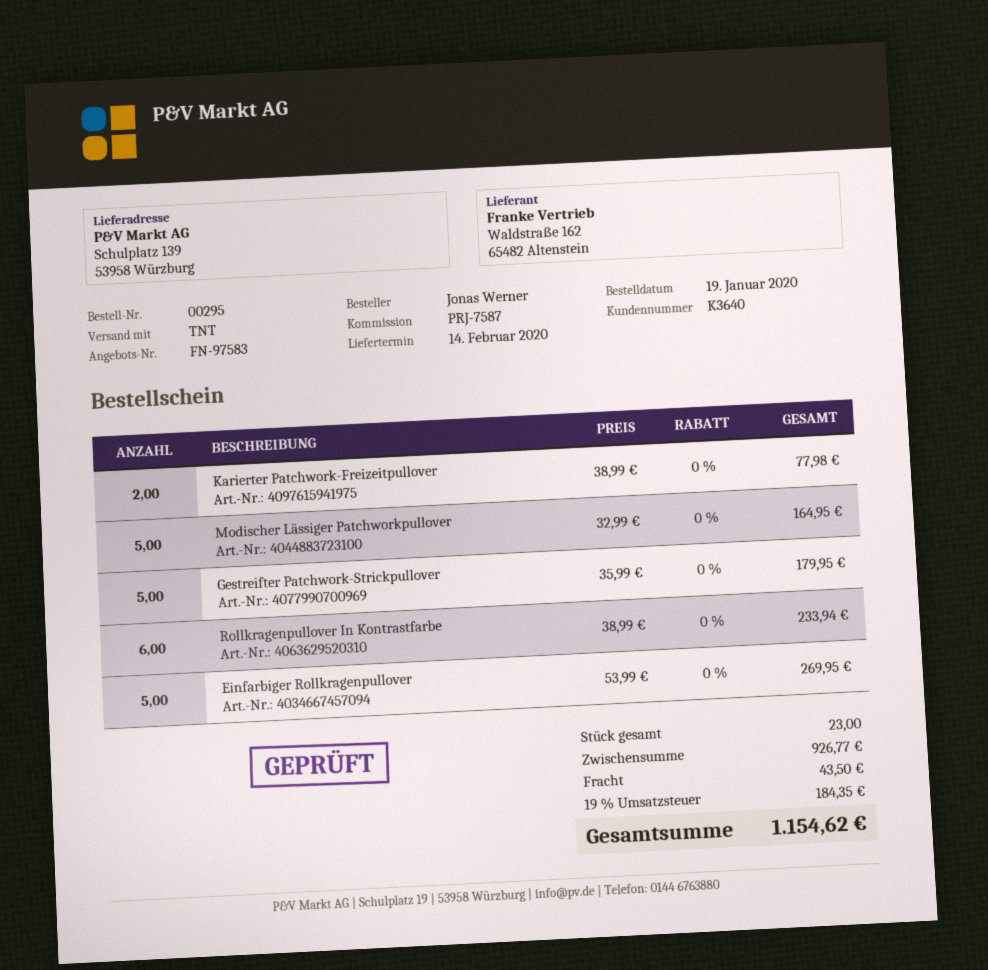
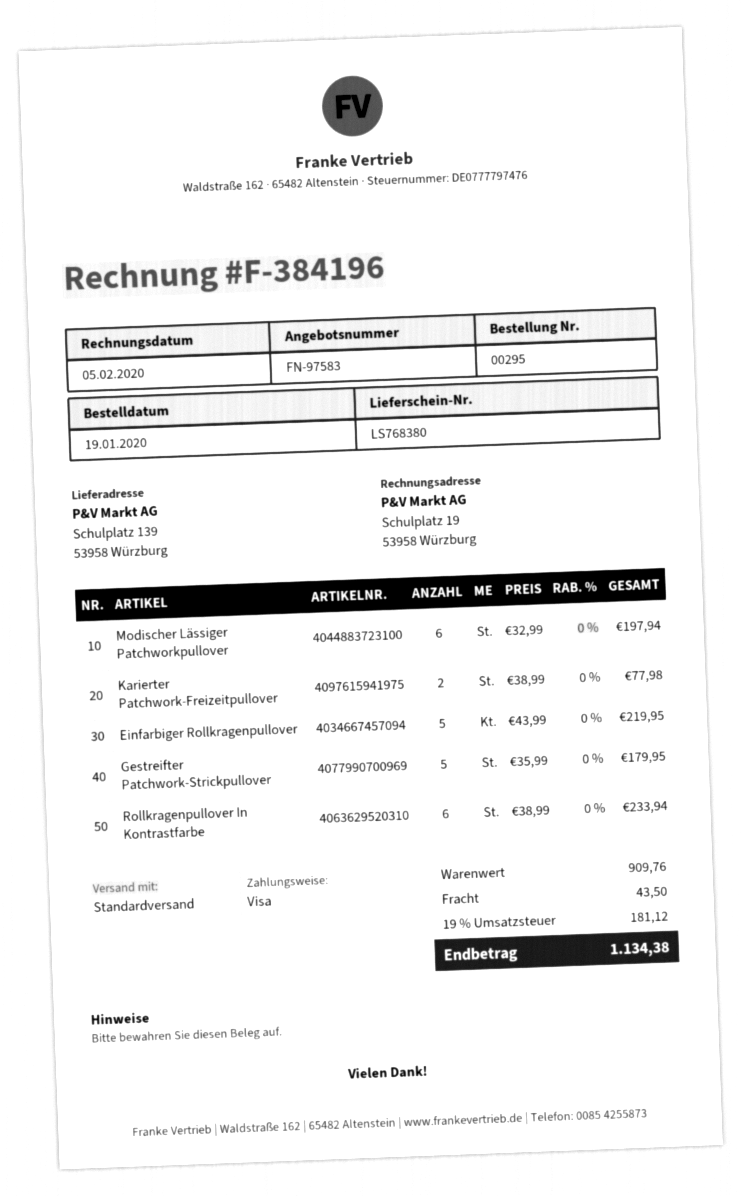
shipping method: TNT -> standard
Modischer Lässiger Patchworkpullover: 5 x 32.99 = 164.95 -> 6 x 32.99 = 197.94
Einfarbiger Rollkragenpullover: 5 x 53.99 = 269.95 -> 5 x 43.99 = 219.95
subtotal: 926.77 -> 909.76
tax: 19% = 184.35 -> 19% = 181.12
total: 1154.62 -> 1134.38

